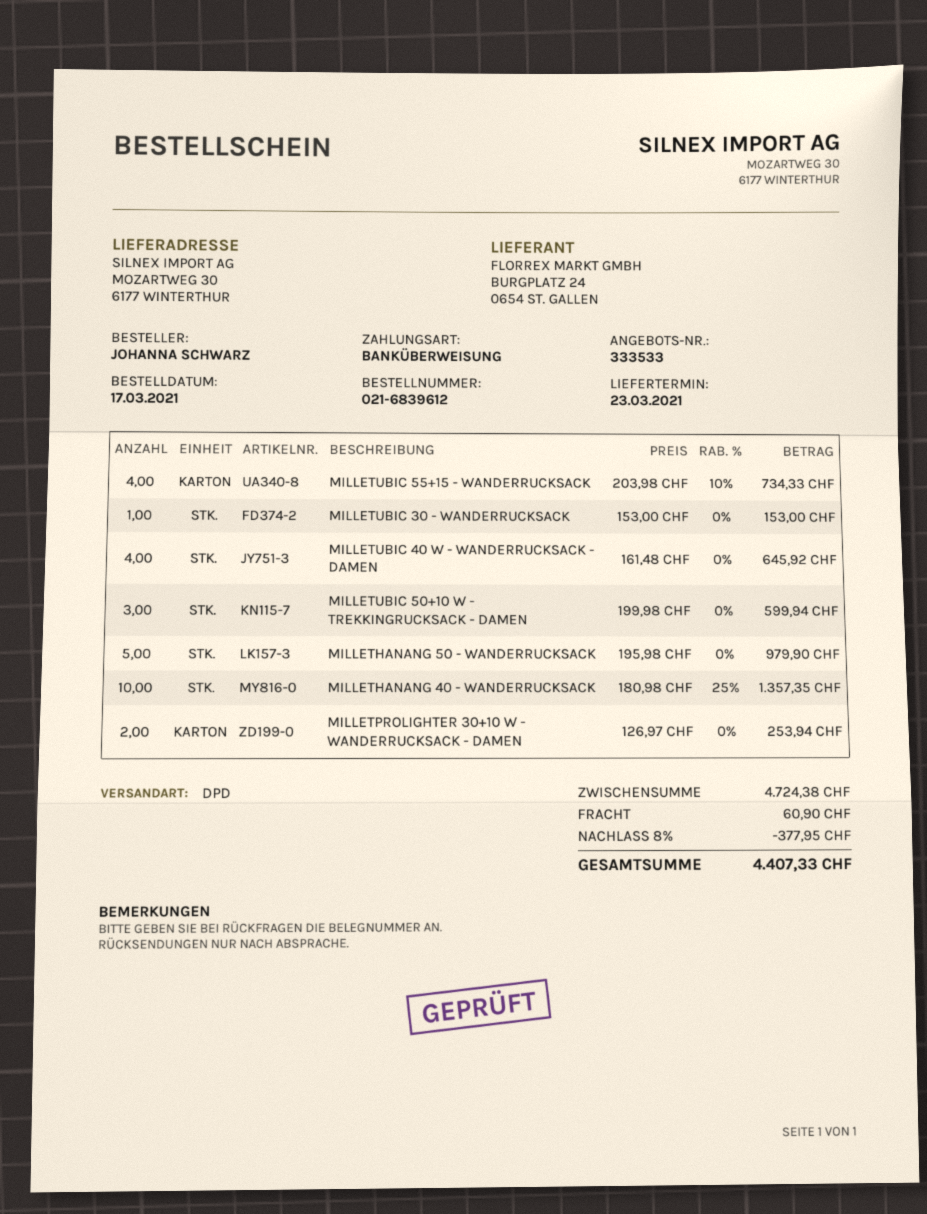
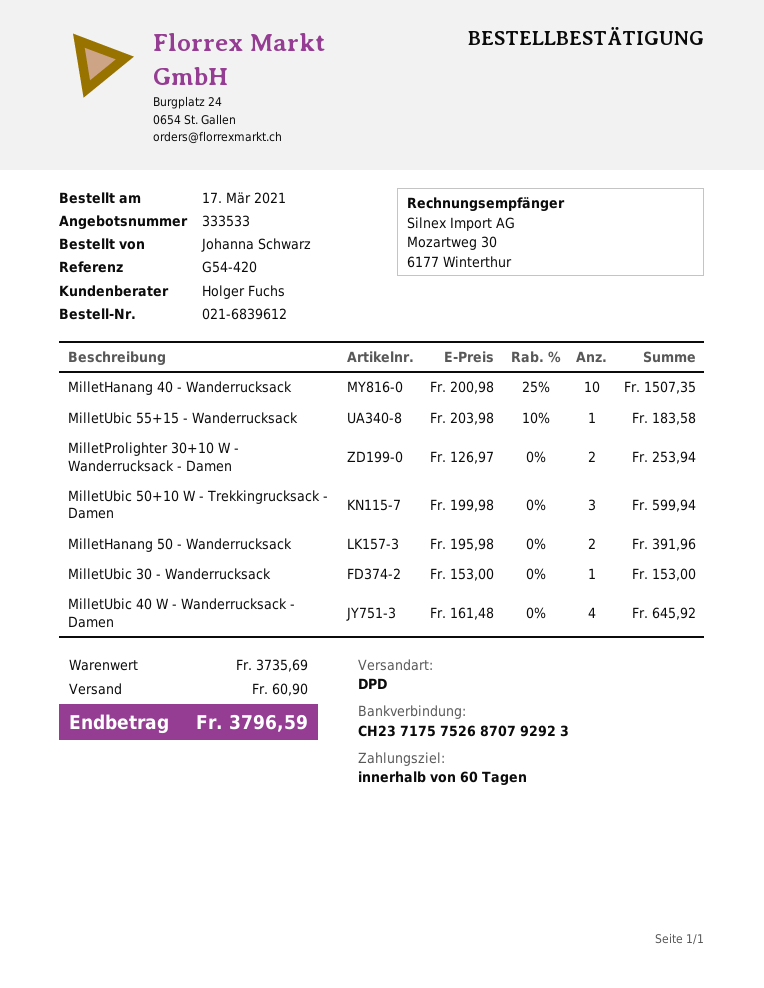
MILLETUBIC 55+15 - WANDERRUCKSACK: 4 x 203.98 - 10% = 734.33 -> 1 x 203.98 - 10% = 183.58
MILLETHANANG 50 - WANDERRUCKSACK: 5 x 195.98 = 979.90 -> 2 x 195.98 = 391.96
MILLETHANANG 40 - WANDERRUCKSACK: 10 x 180.98 - 25% = 1357.35 -> 10 x 200.98 - 25% = 1507.35
subtotal: 4724.38 -> 3735.69
discount: 8% = 377.95 -> none
total: 4407.33 -> 3796.59

